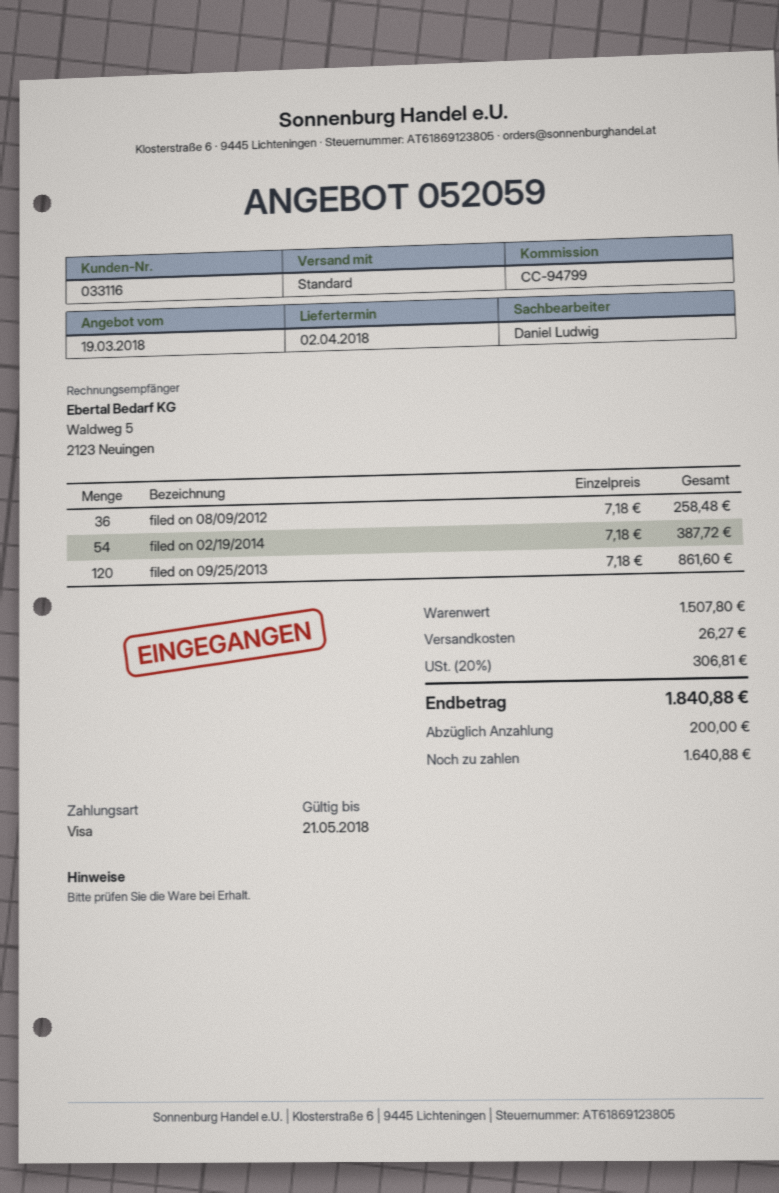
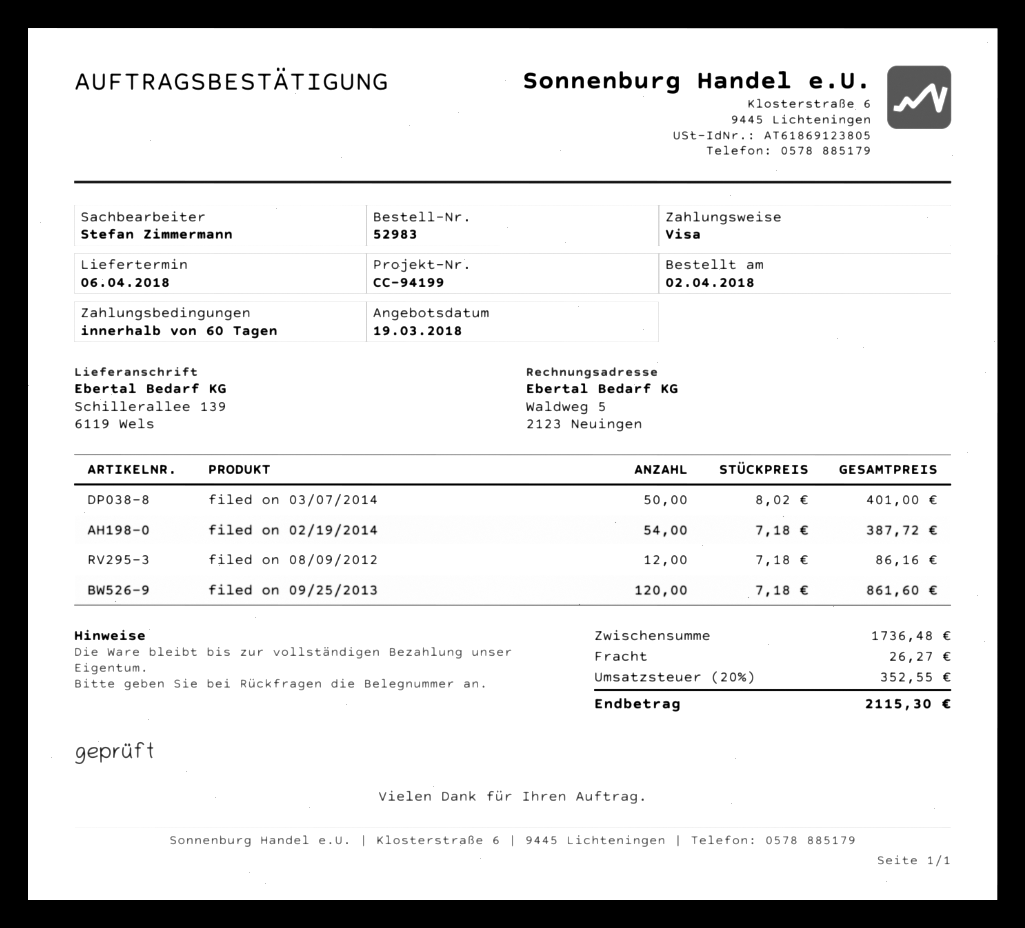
delivery date: 2018-04-02 -> 2018-04-06
reference: CC-94799 -> CC-94199
sales rep: Daniel Ludwig -> Stefan Zimmermann
filed on 08/09/2012: 36 x 7.18 = 258.48 -> 12 x 7.18 = 86.16
filed on 03/07/2014: none -> 50 x 8.02 = 401.00
subtotal: 1507.80 -> 1736.48
tax: 20% = 306.81 -> 20% = 352.55
total: 1840.88 -> 2115.30

